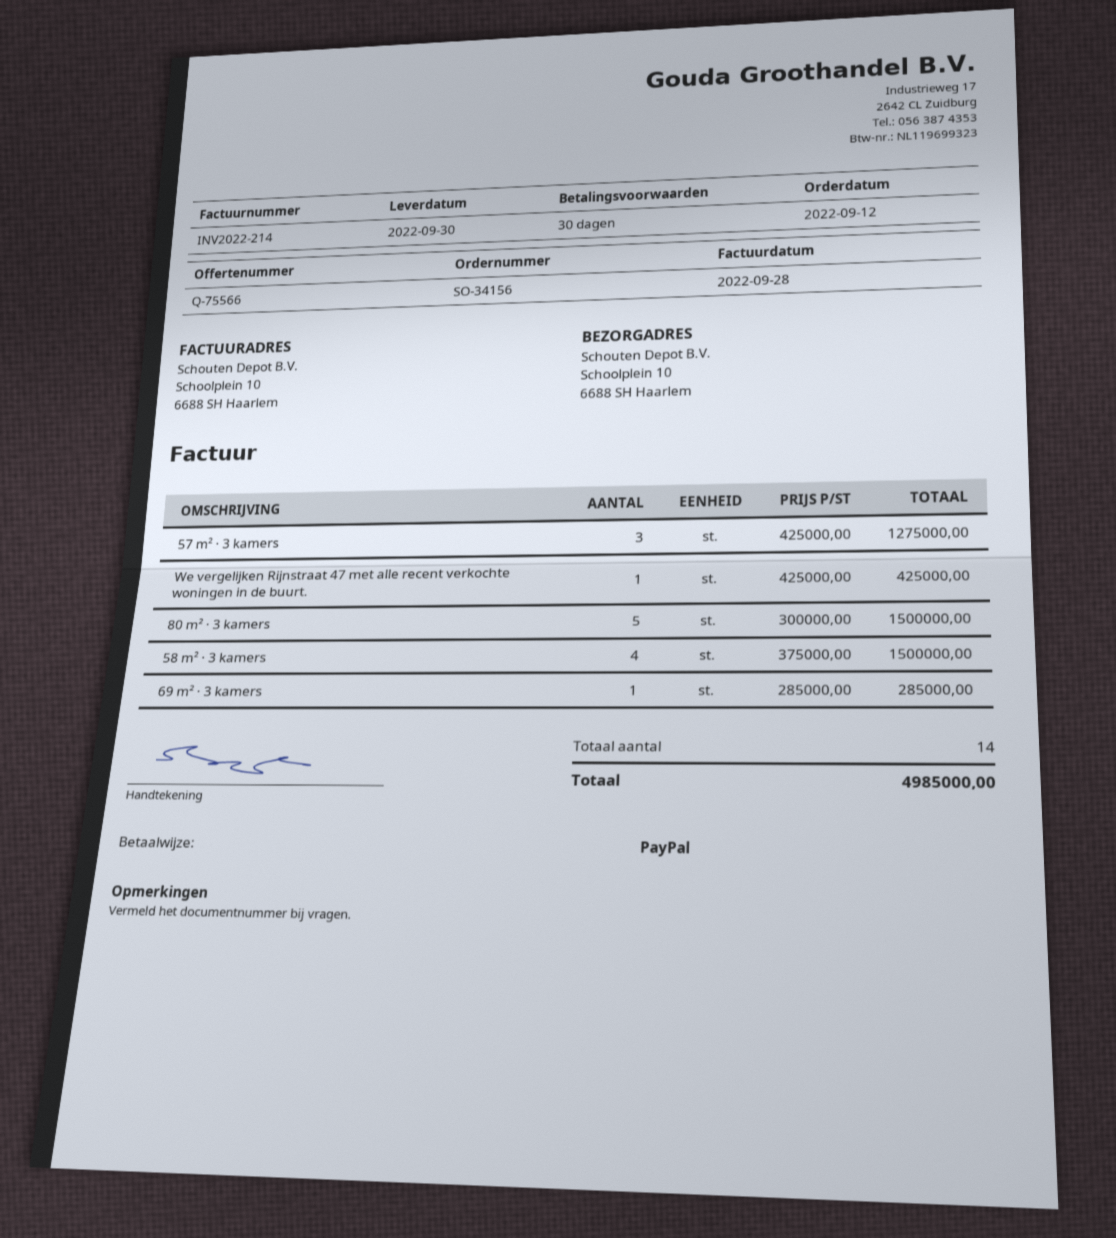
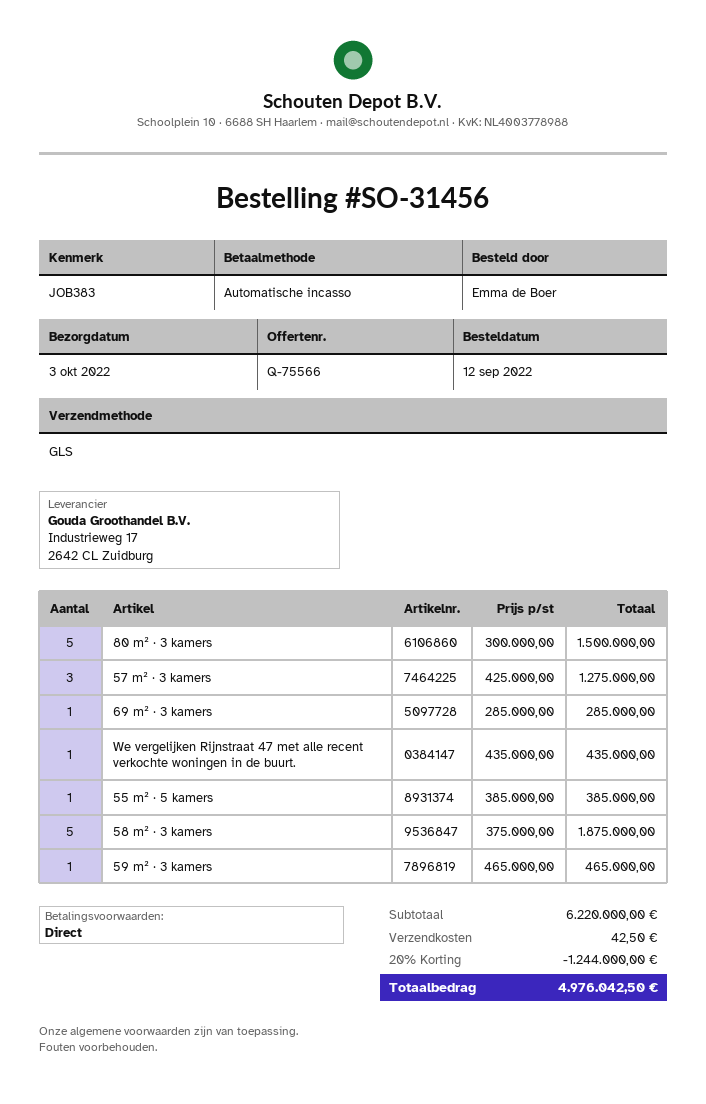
order number: SO-34156 -> SO-31456
delivery date: 2022-09-30 -> 2022-10-03
payment terms: 30 days -> on receipt
payment method: PayPal -> direct debit
We vergelijken Rijnstraat 47 met alle recent verkochte woningen in de buurt.: 1 x 425000.00 = 425000.00 -> 1 x 435000.00 = 435000.00
58 m² · 3 kamers: 4 x 375000.00 = 1500000.00 -> 5 x 375000.00 = 1875000.00
55 m² · 5 kamers: none -> 1 x 385000.00 = 385000.00
59 m² · 3 kamers: none -> 1 x 465000.00 = 465000.00
discount: none -> 20% = 1244000.00
shipping: none -> 42.50
total: 4985000.00 -> 4976042.50

